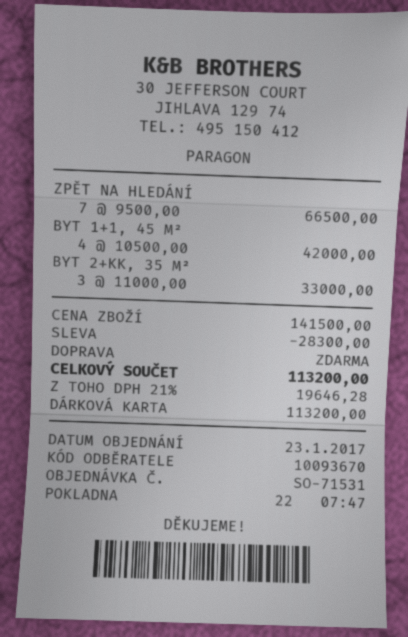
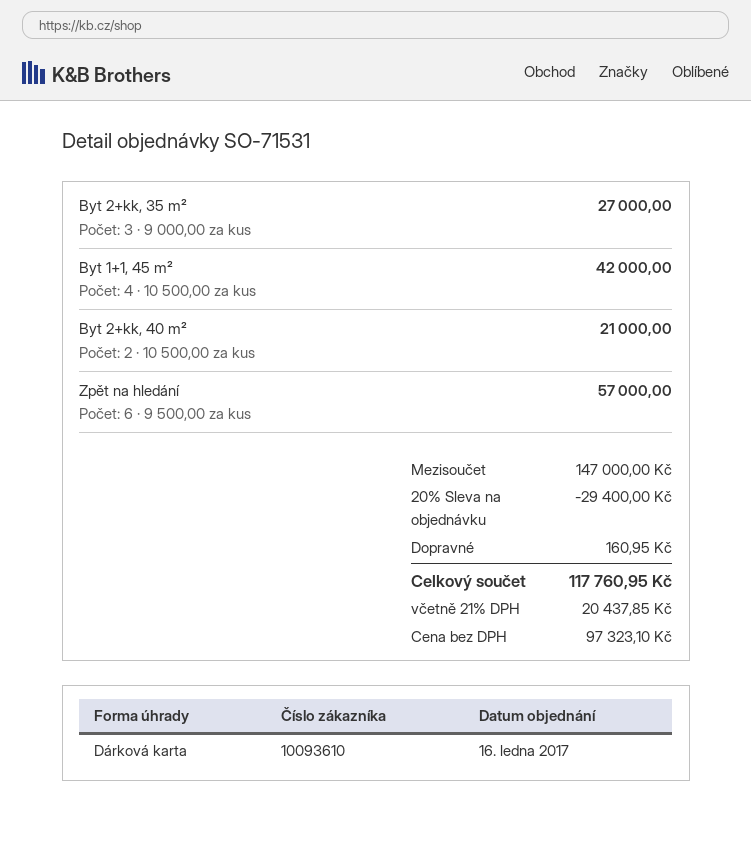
order date: 2017-01-23 -> 2017-01-16
customer number: 10093670 -> 10093610
ZPĚT NA HLEDÁNÍ: 7 x 9500.00 = 66500.00 -> 6 x 9500.00 = 57000.00
BYT 2+KK, 35 M²: 3 x 11000.00 = 33000.00 -> 3 x 9000.00 = 27000.00
Byt 2+kk, 40 m²: none -> 2 x 10500.00 = 21000.00
subtotal: 141500.00 -> 147000.00
discount: 28300.00 -> 29400.00
shipping: 0.00 -> 160.95
tax: 21% = 19646.28 -> 21% = 20437.85
total: 113200.00 -> 117760.95

